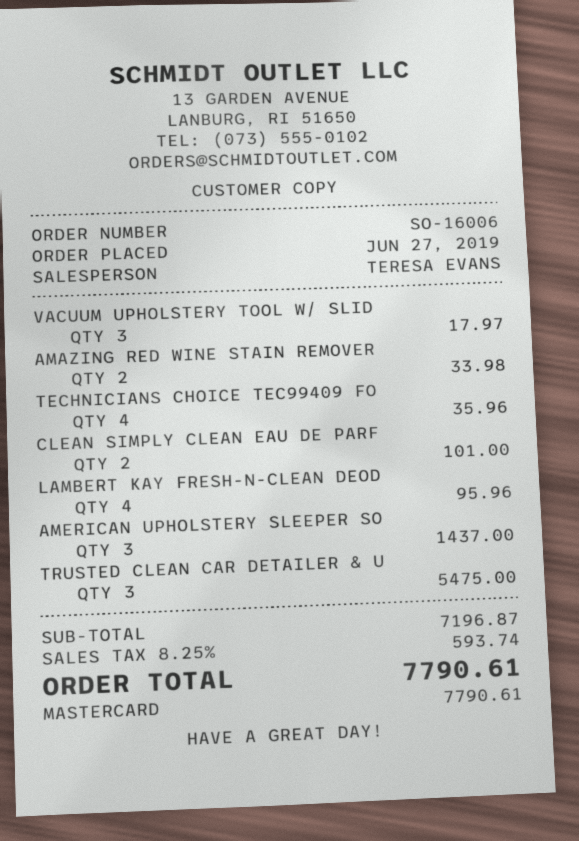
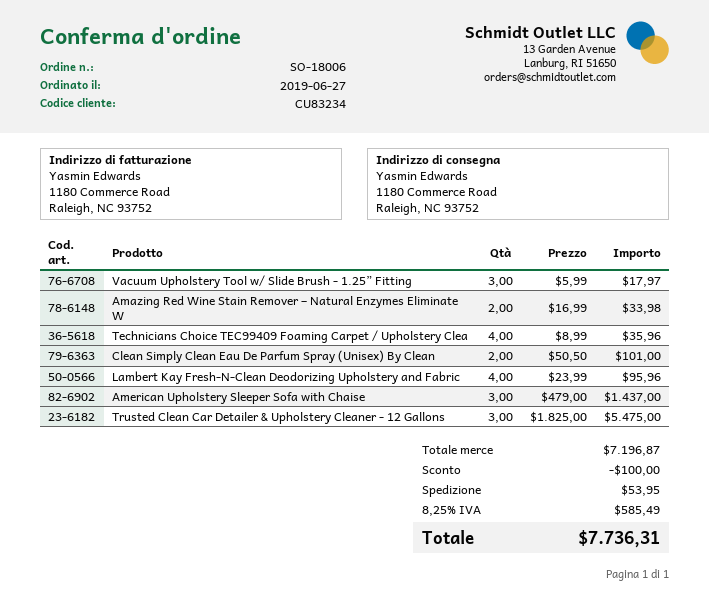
order number: SO-16006 -> SO-18006
discount: none -> 100.00
shipping: none -> 53.95
tax: 8.25% = 593.74 -> 8.25% = 585.49
total: 7790.61 -> 7736.31

